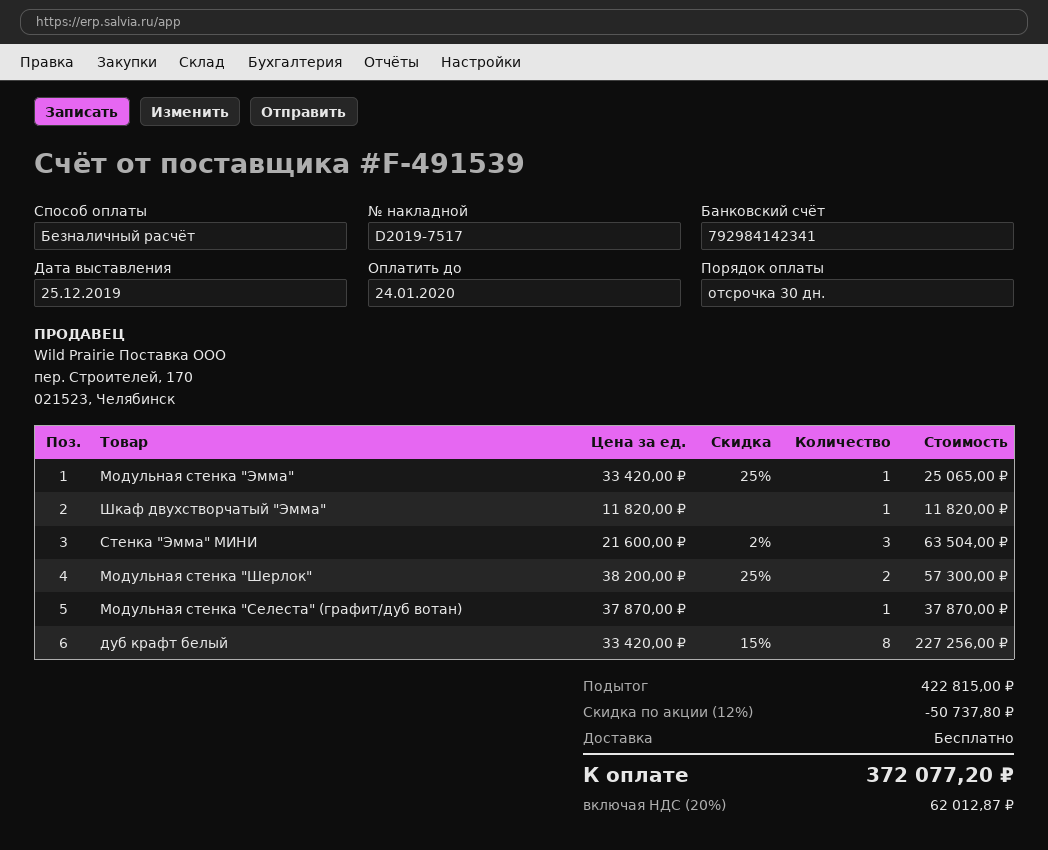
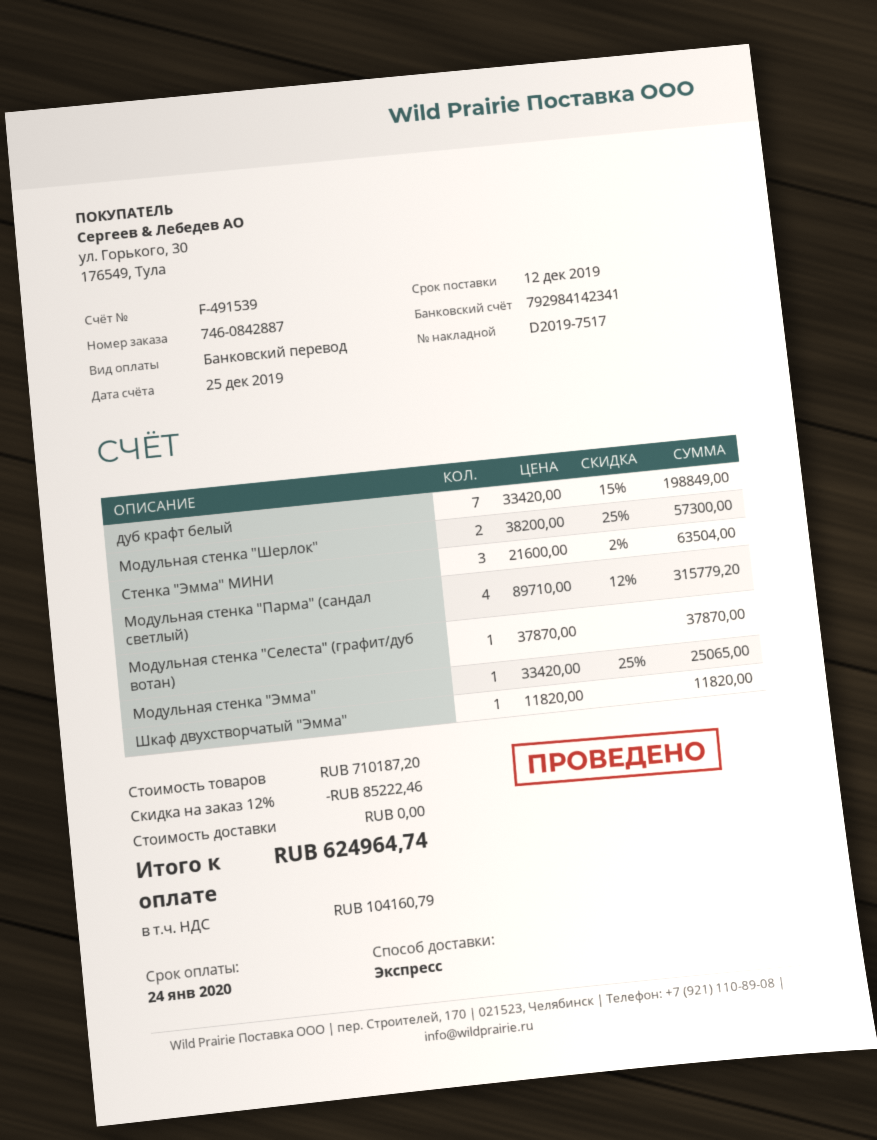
дуб крафт белый: 8 x 33420.00 - 15% = 227256.00 -> 7 x 33420.00 - 15% = 198849.00
Модульная стенка "Парма" (сандал светлый): none -> 4 x 89710.00 - 12% = 315779.20
subtotal: 422815.00 -> 710187.20
discount: 12% = 50737.80 -> 12% = 85222.46
tax: 62012.87 -> 104160.79
total: 372077.20 -> 624964.74

